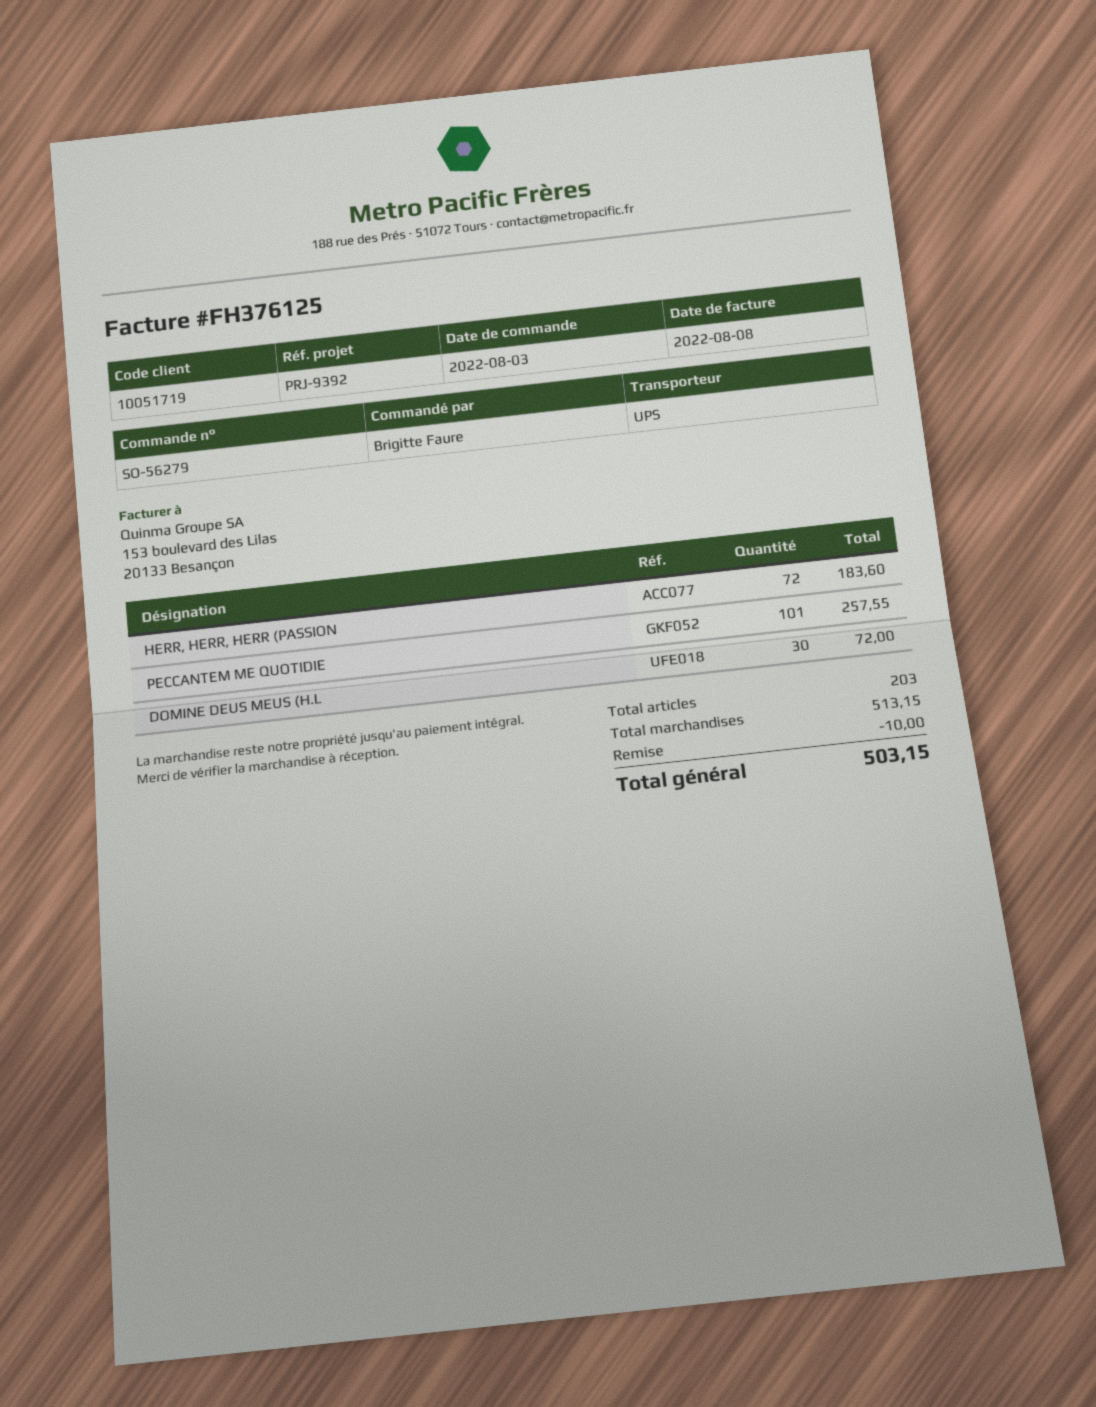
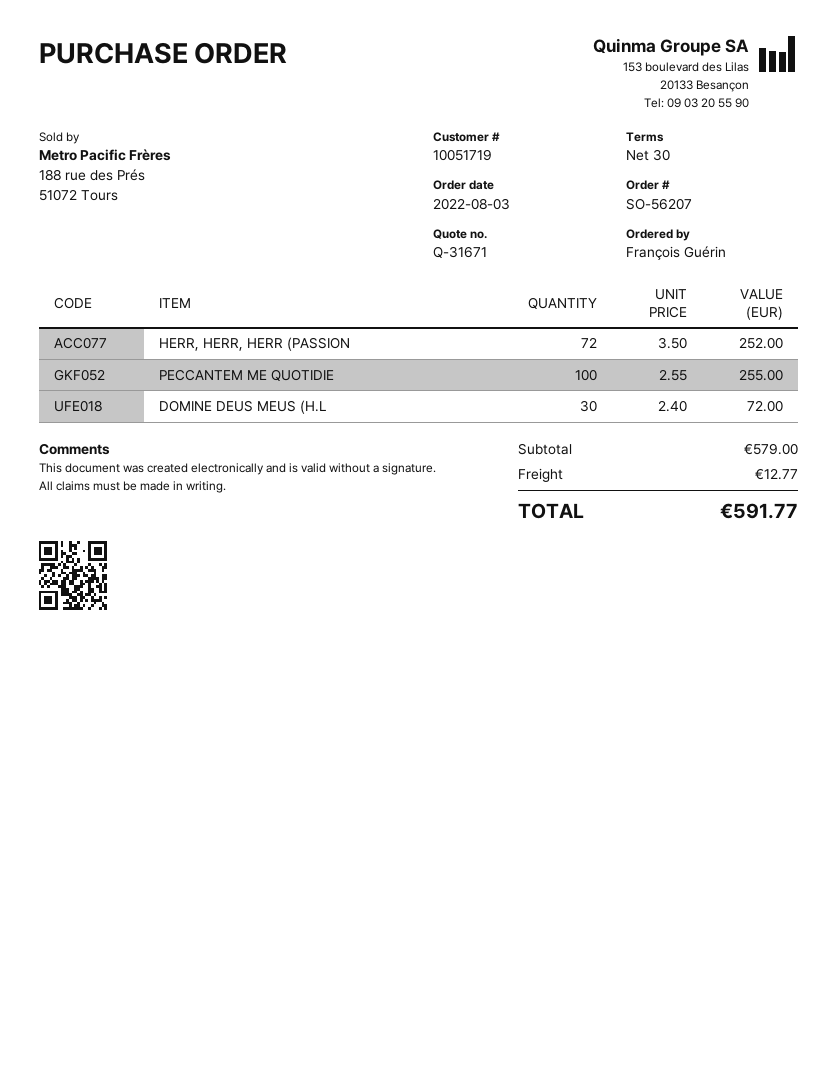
order number: SO-56279 -> SO-56207
ordered by: Brigitte Faure -> François Guérin
HERR, HERR, HERR (PASSION: 72 for 183.60 -> 72 for 252.00
PECCANTEM ME QUOTIDIE: 101 for 257.55 -> 100 for 255.00
subtotal: 513.15 -> 579.00
discount: 10.00 -> none
shipping: none -> 12.77
total: 503.15 -> 591.77

